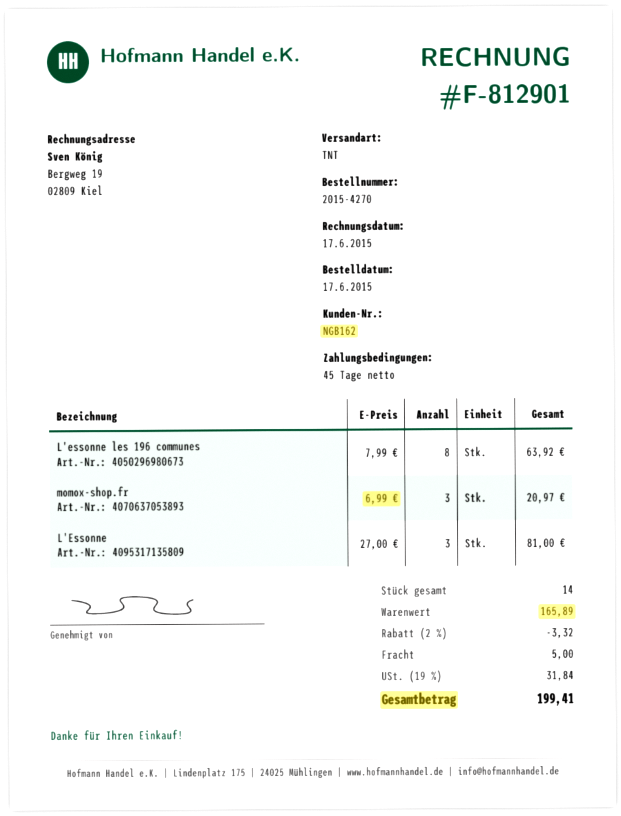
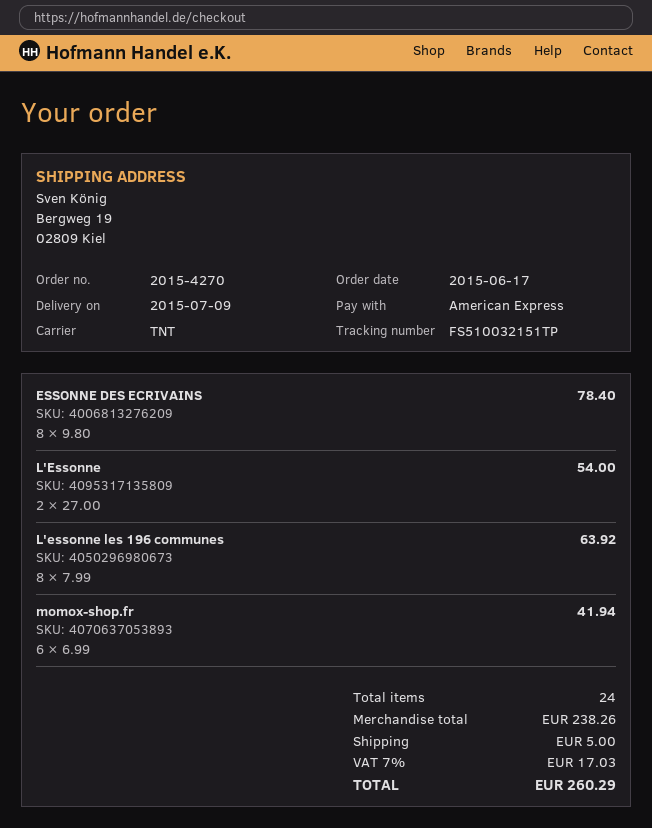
momox-shop.fr: 3 x 6.99 = 20.97 -> 6 x 6.99 = 41.94
L'Essonne: 3 x 27.00 = 81.00 -> 2 x 27.00 = 54.00
ESSONNE DES ECRIVAINS: none -> 8 x 9.80 = 78.40
total quantity: 14 -> 24
subtotal: 165.89 -> 238.26
discount: 2% = 3.32 -> none
tax: 19% = 31.84 -> 7% = 17.03
total: 199.41 -> 260.29

